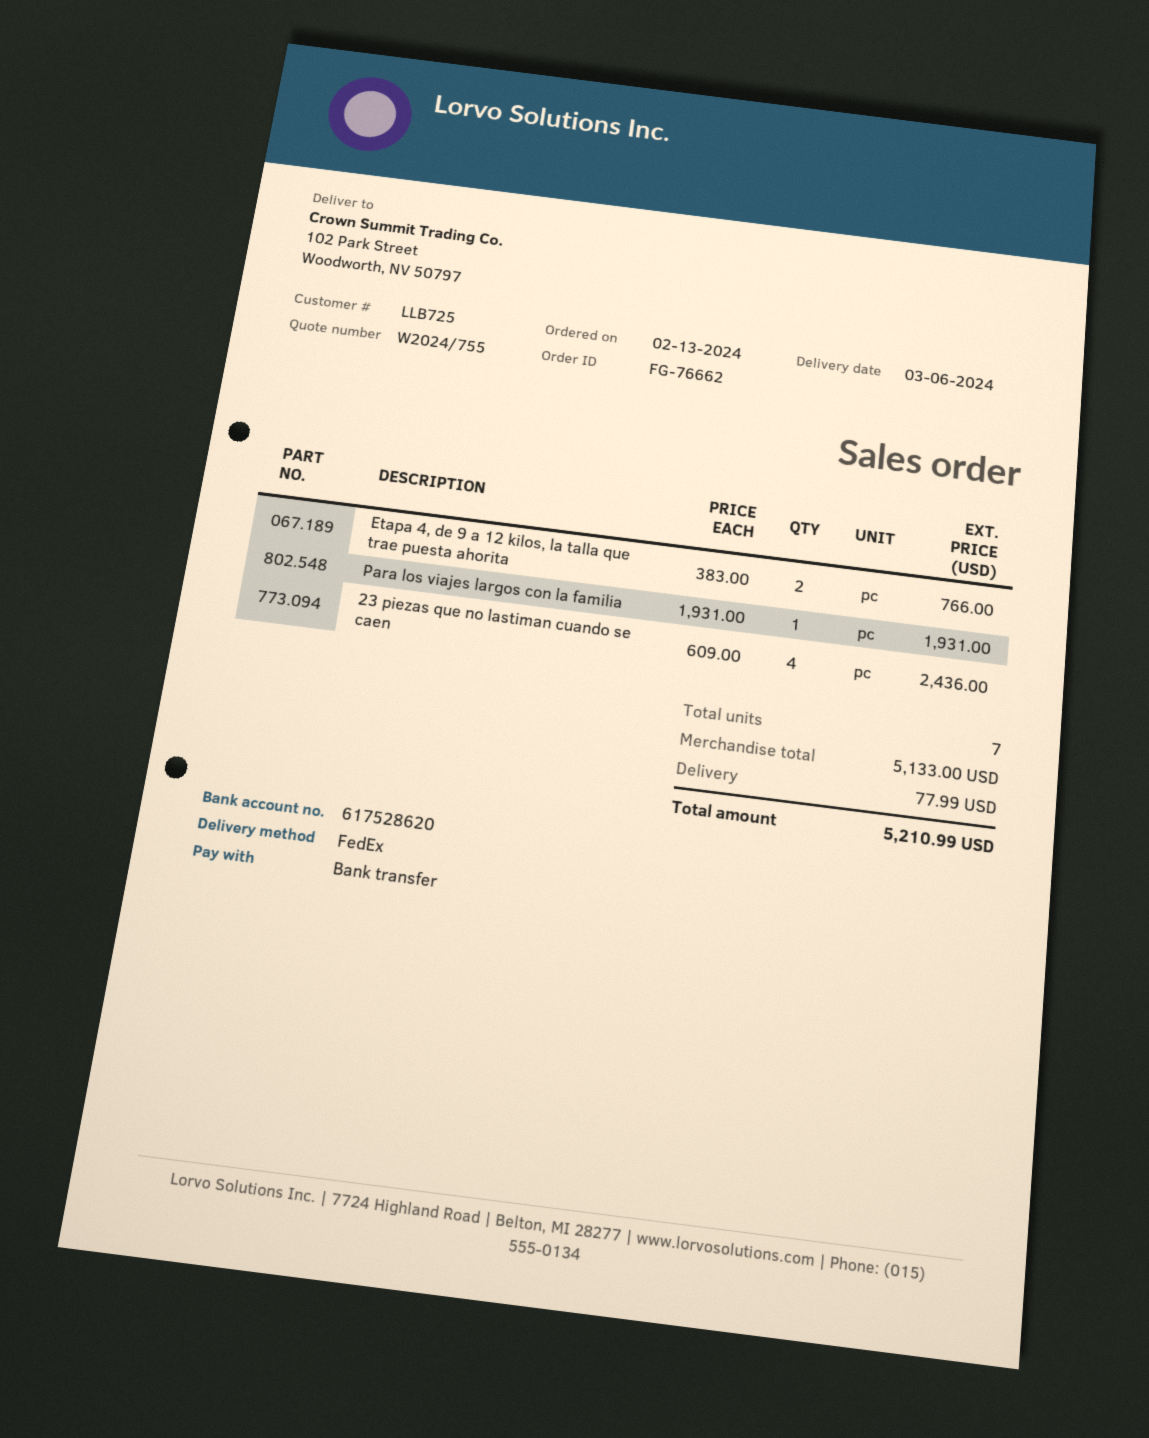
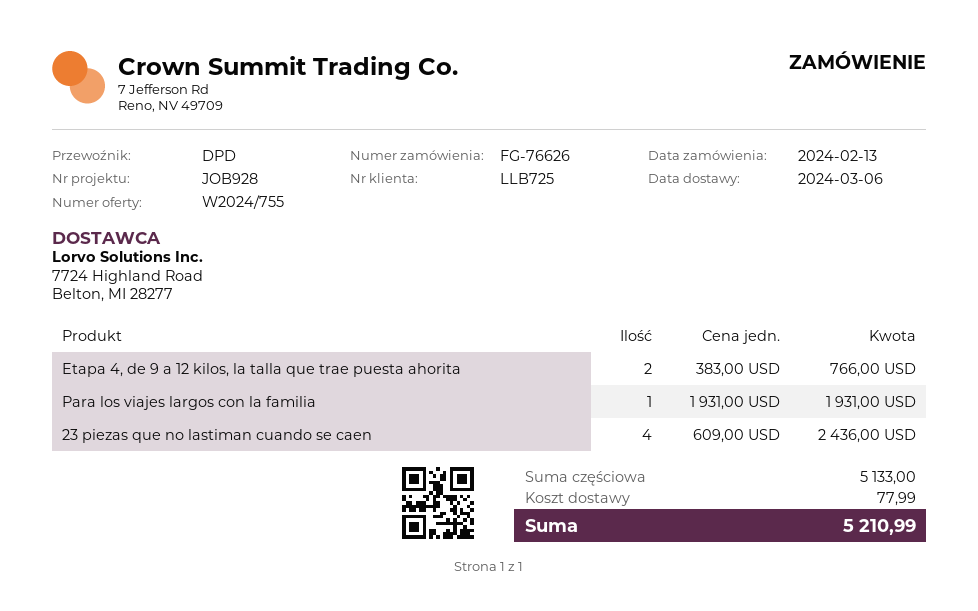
order number: FG-76662 -> FG-76626
shipping method: FedEx -> DPD

